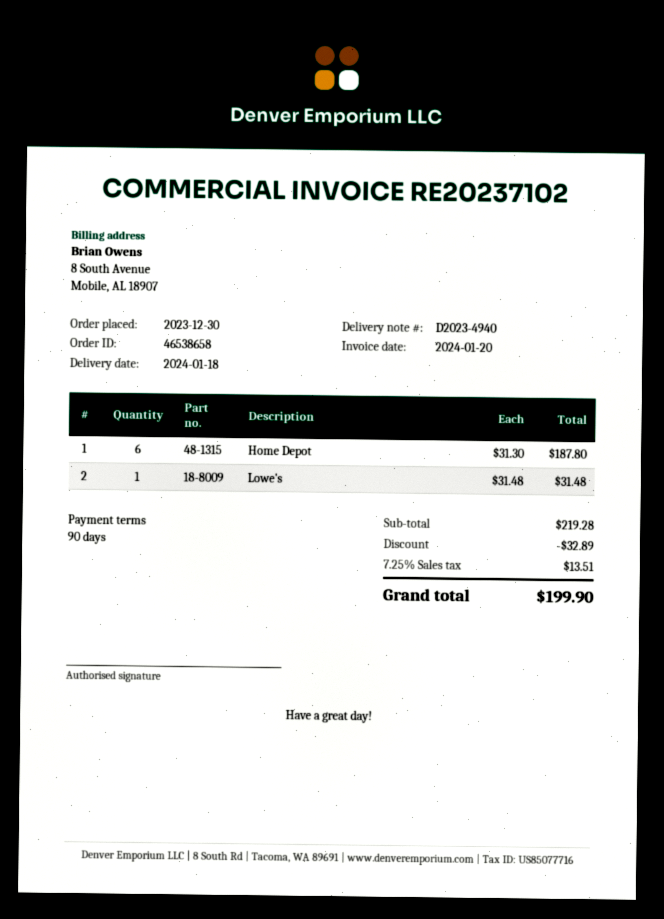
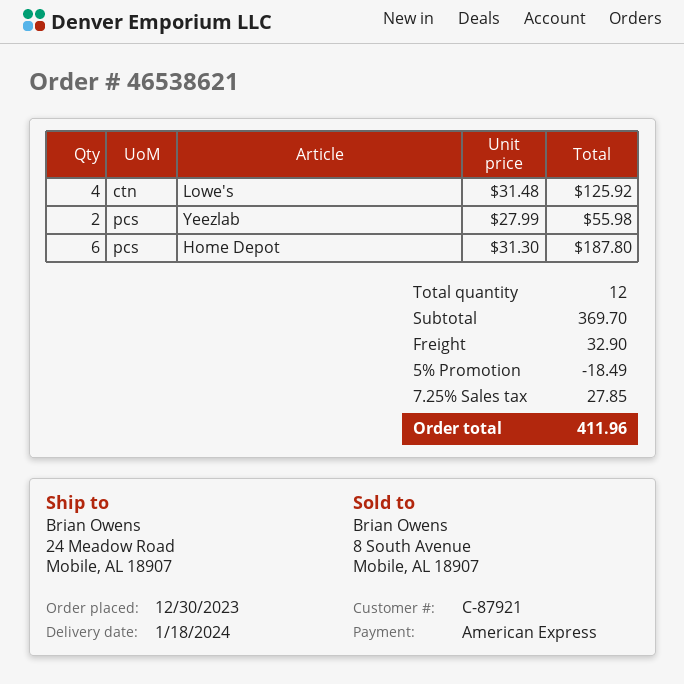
order number: 46538658 -> 46538621
Lowe's: 1 x 31.48 = 31.48 -> 4 x 31.48 = 125.92
Yeezlab: none -> 2 x 27.99 = 55.98
subtotal: 219.28 -> 369.70
discount: 32.89 -> 18.49
shipping: none -> 32.90
tax: 7.25% = 13.51 -> 7.25% = 27.85
total: 199.90 -> 411.96

